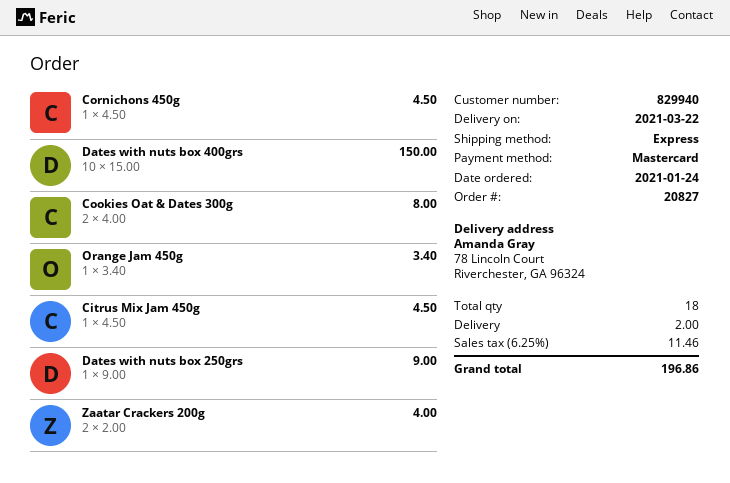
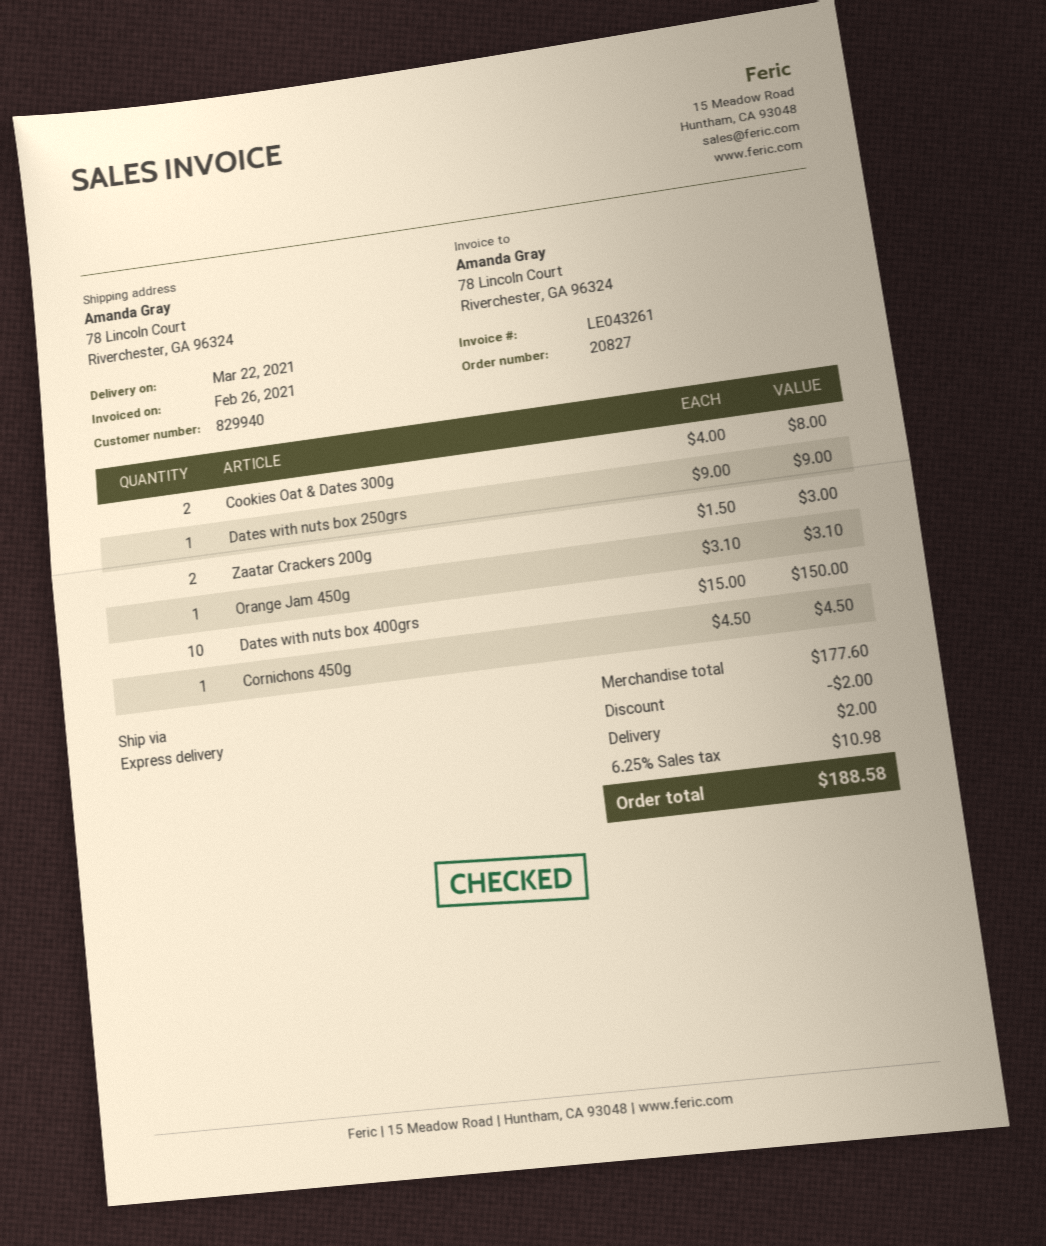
Orange Jam 450g: 1 x 3.40 = 3.40 -> 1 x 3.10 = 3.10
Citrus Mix Jam 450g: 1 x 4.50 = 4.50 -> none
Zaatar Crackers 200g: 2 x 2.00 = 4.00 -> 2 x 1.50 = 3.00
discount: none -> 2.00
tax: 6.25% = 11.46 -> 6.25% = 10.98
total: 196.86 -> 188.58

